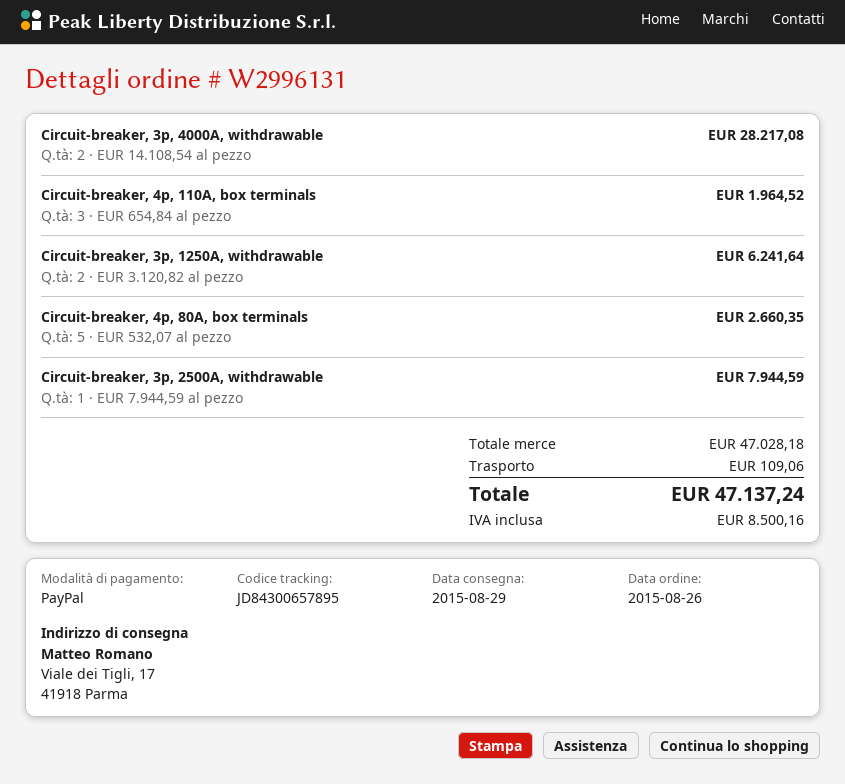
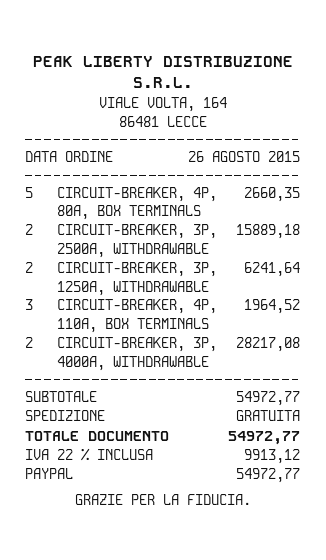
Circuit-breaker, 3p, 2500A, withdrawable: 1 for 7944.59 -> 2 for 15889.18
subtotal: 47028.18 -> 54972.77
shipping: 109.06 -> 0.00
tax: 8500.16 -> 9913.12
total: 47137.24 -> 54972.77

